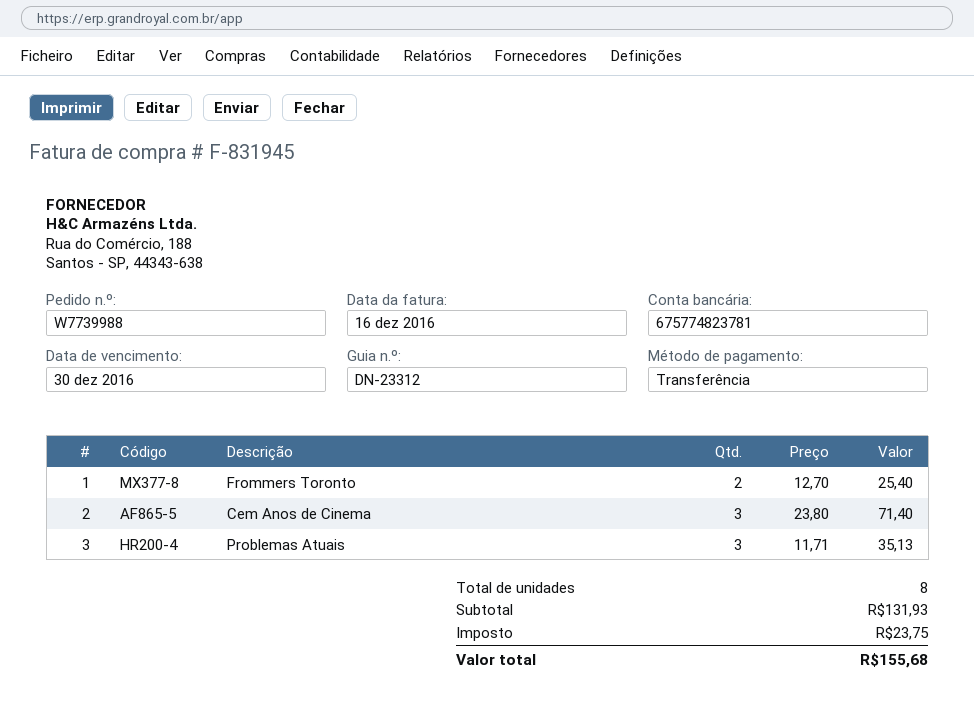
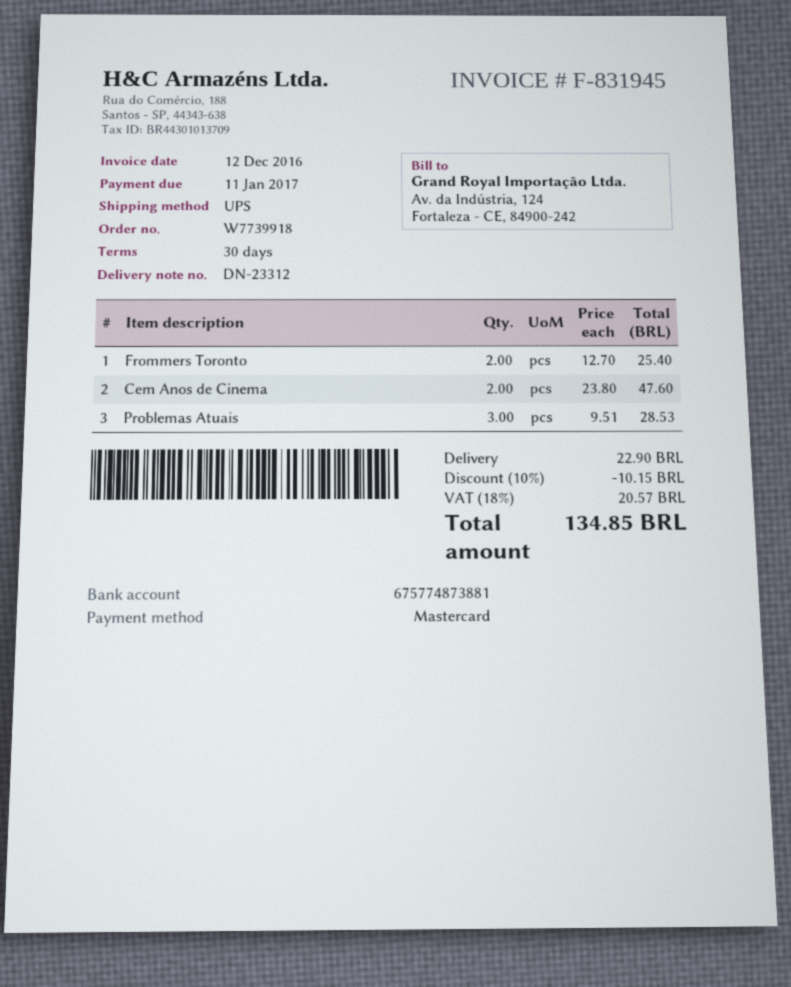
order number: W7739988 -> W7739918
invoice date: 2016-12-16 -> 2016-12-12
due date: 2016-12-30 -> 2017-01-11
payment method: bank transfer -> Mastercard
bank account: 675774823781 -> 675774873881
Cem Anos de Cinema: 3 x 23.80 = 71.40 -> 2 x 23.80 = 47.60
Problemas Atuais: 3 x 11.71 = 35.13 -> 3 x 9.51 = 28.53
discount: none -> 10% = 10.15
shipping: none -> 22.90
tax: 23.75 -> 20.57
total: 155.68 -> 134.85

